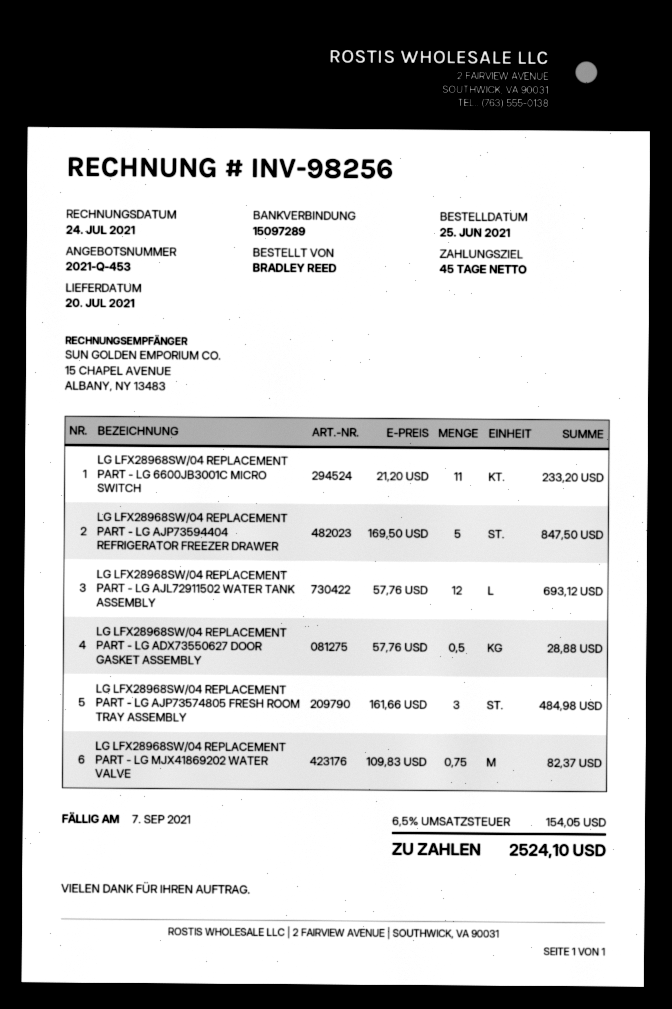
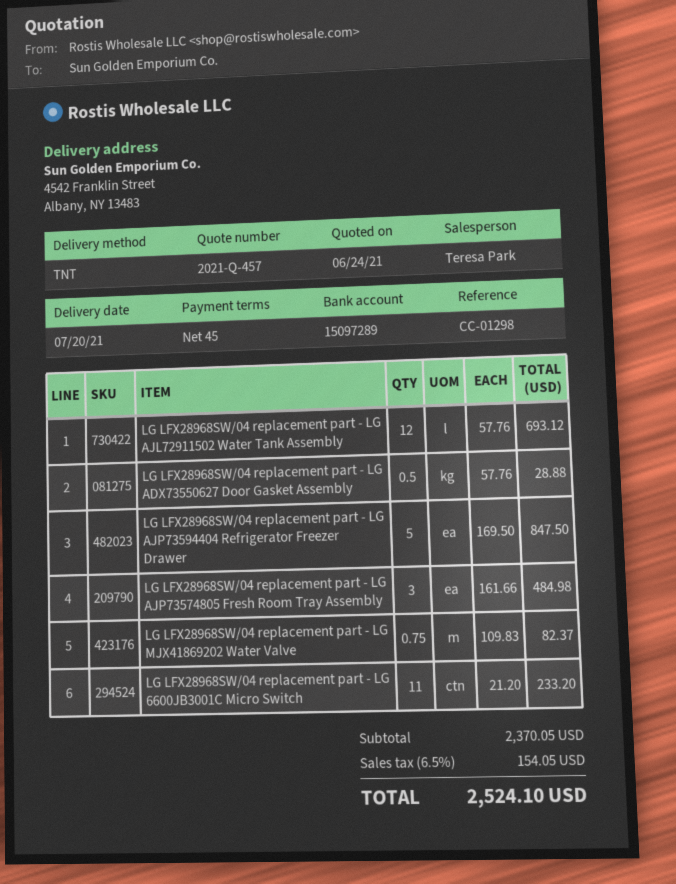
quote number: 2021-Q-453 -> 2021-Q-457

